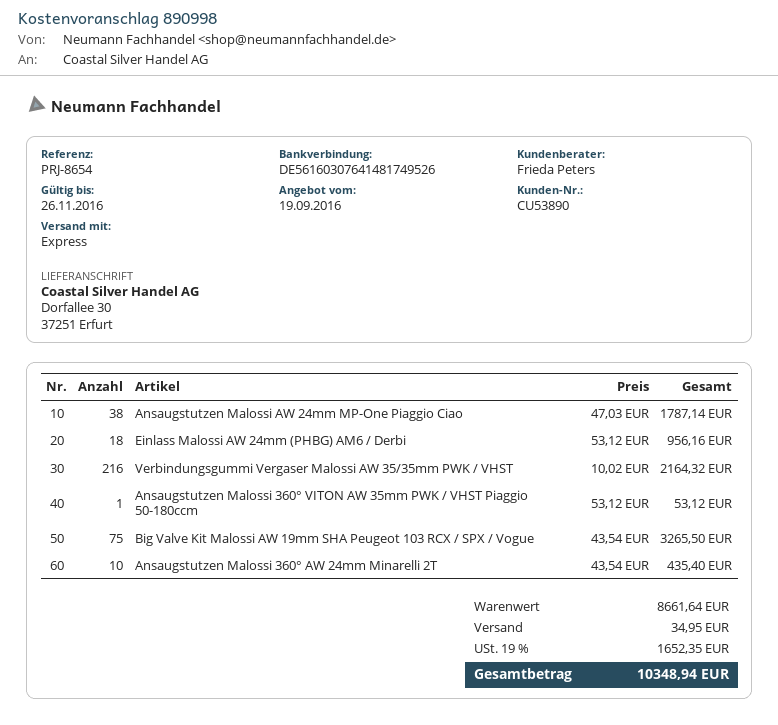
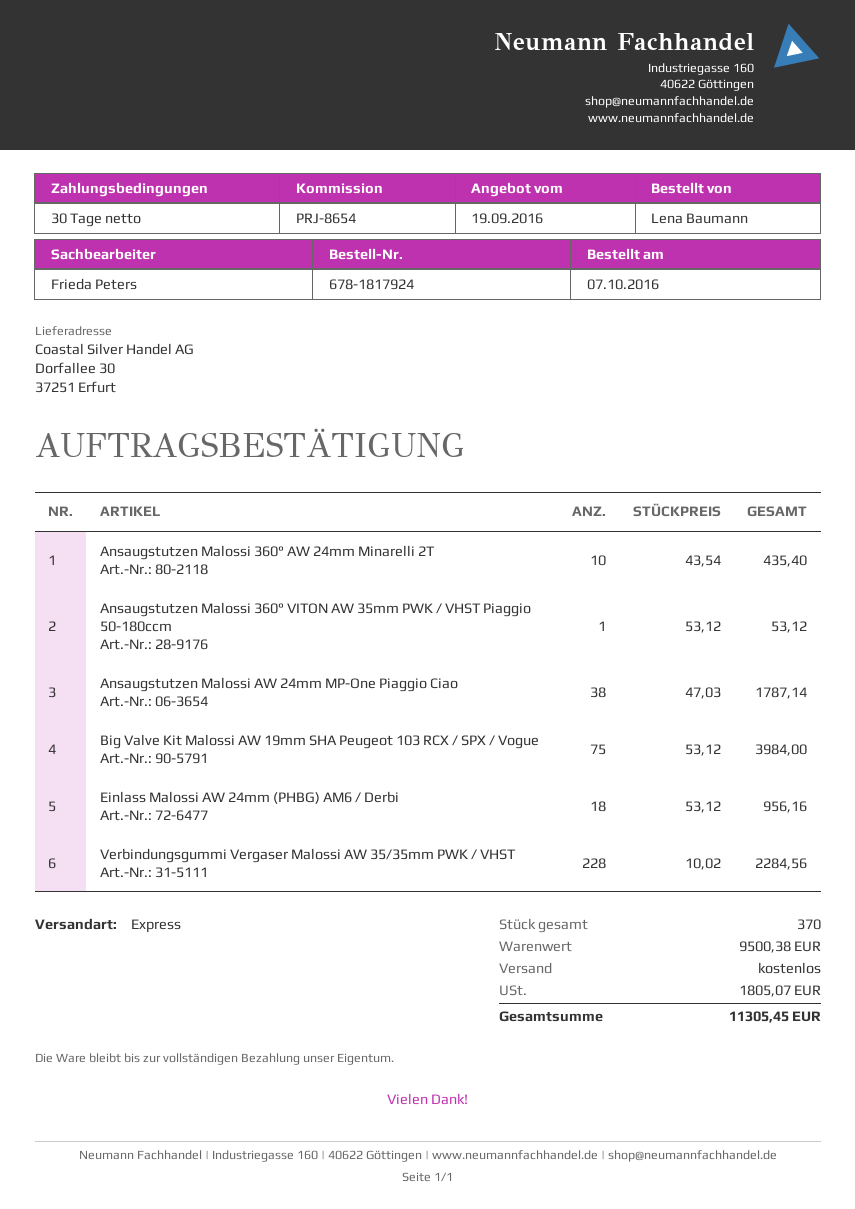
Verbindungsgummi Vergaser Malossi AW 35/35mm PWK / VHST: 216 x 10.02 = 2164.32 -> 228 x 10.02 = 2284.56
Big Valve Kit Malossi AW 19mm SHA Peugeot 103 RCX / SPX / Vogue: 75 x 43.54 = 3265.50 -> 75 x 53.12 = 3984.00
subtotal: 8661.64 -> 9500.38
shipping: 34.95 -> 0.00
tax: 1652.35 -> 1805.07
total: 10348.94 -> 11305.45

